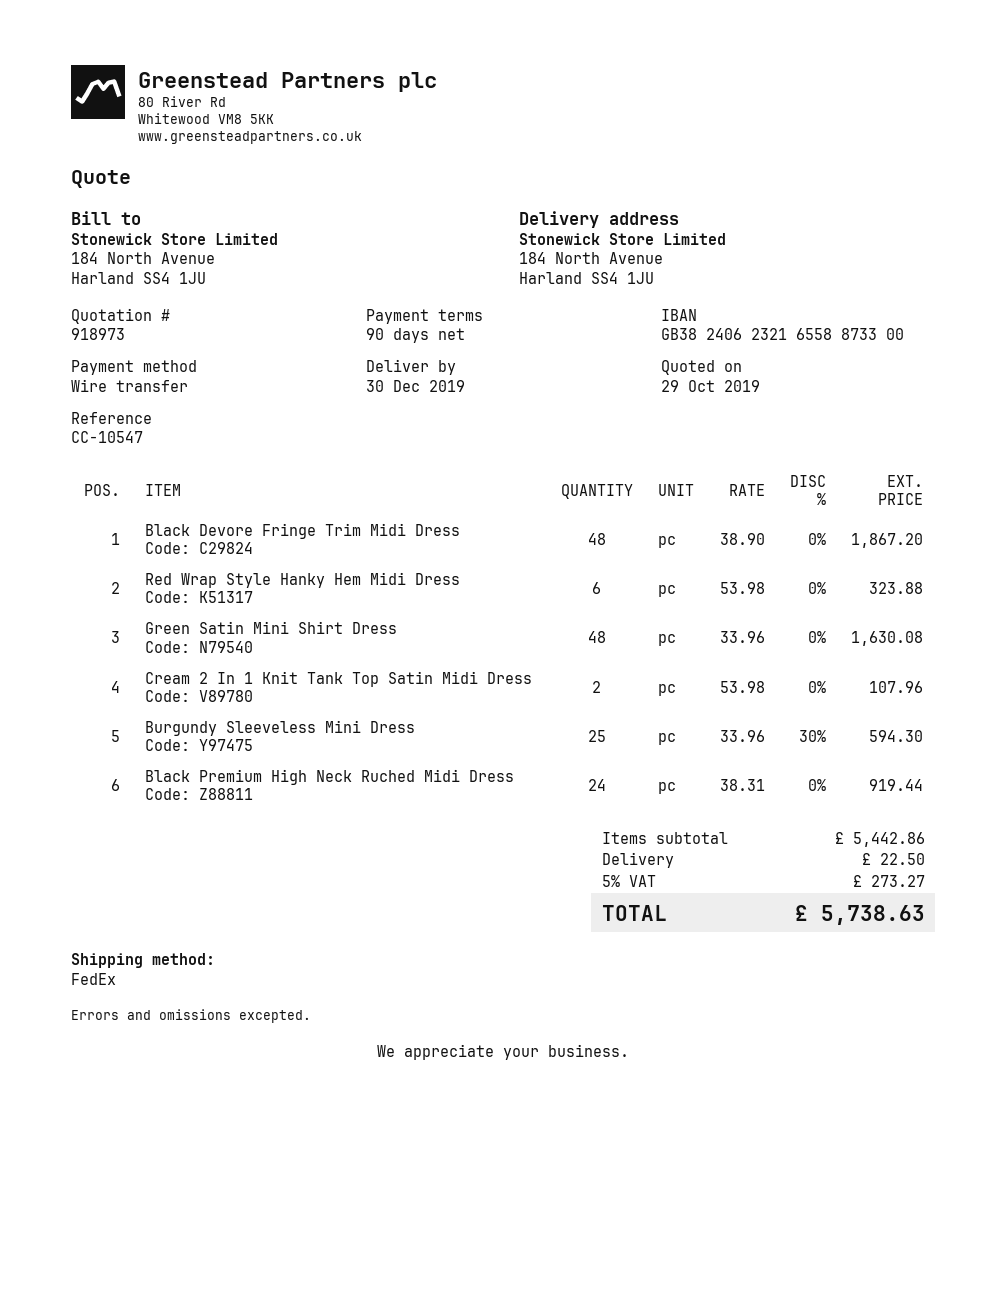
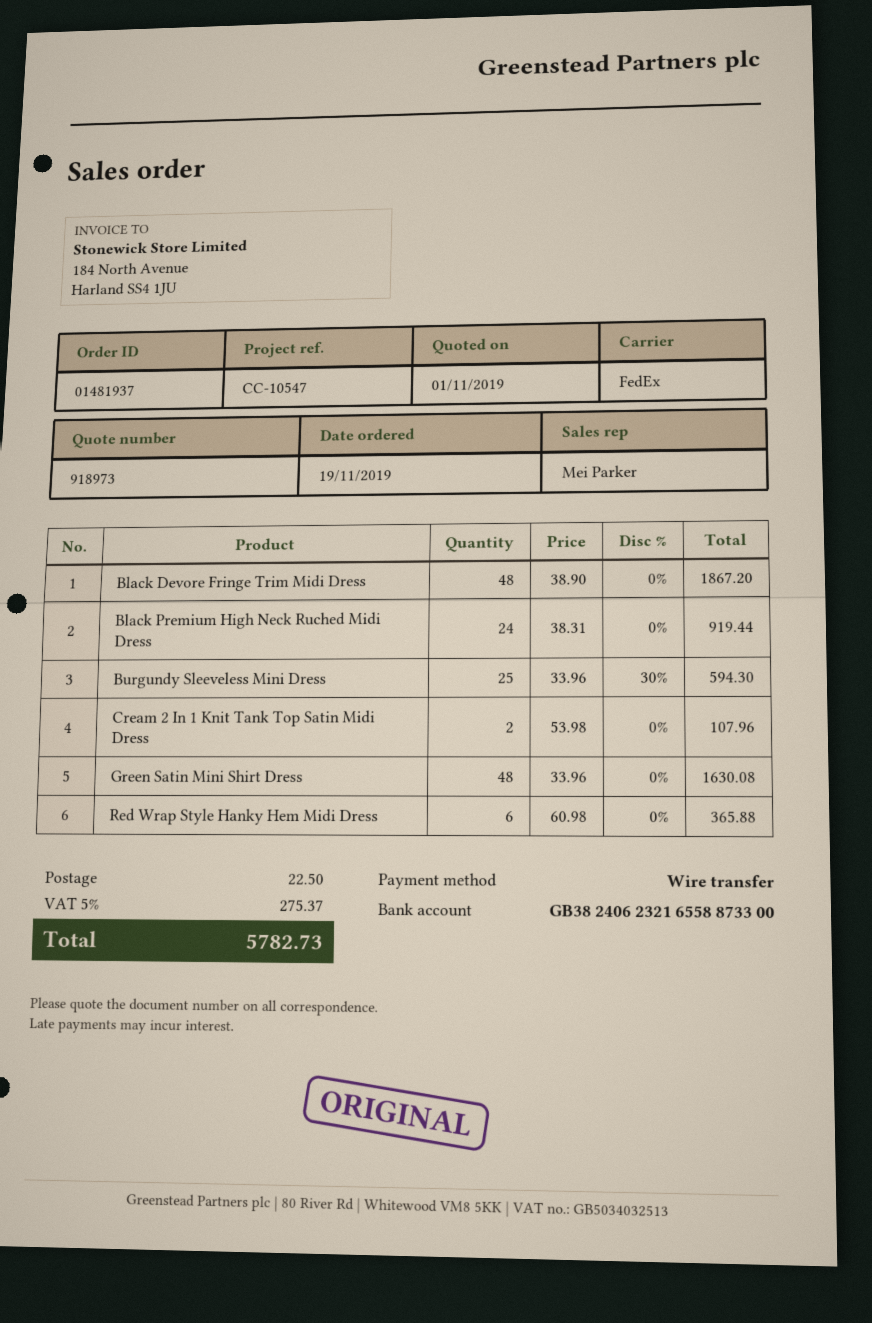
quote date: 2019-10-29 -> 2019-11-01
Red Wrap Style Hanky Hem Midi Dress: 6 x 53.98 = 323.88 -> 6 x 60.98 = 365.88
tax: 5% = 273.27 -> 5% = 275.37
total: 5738.63 -> 5782.73

